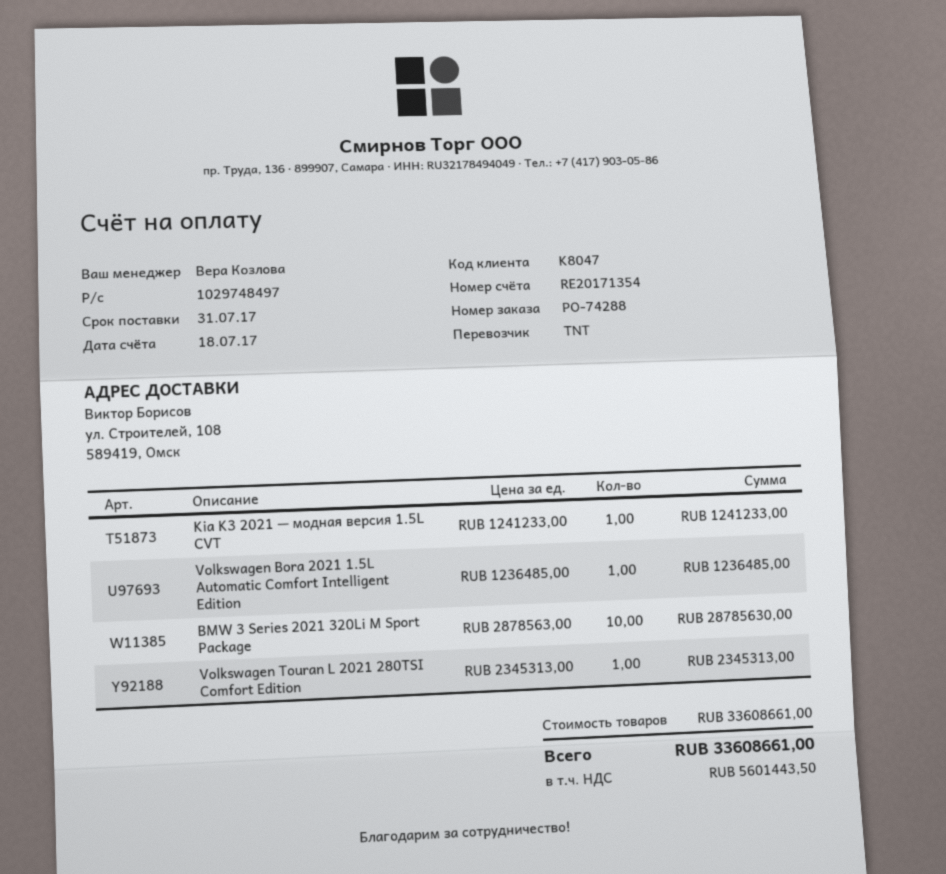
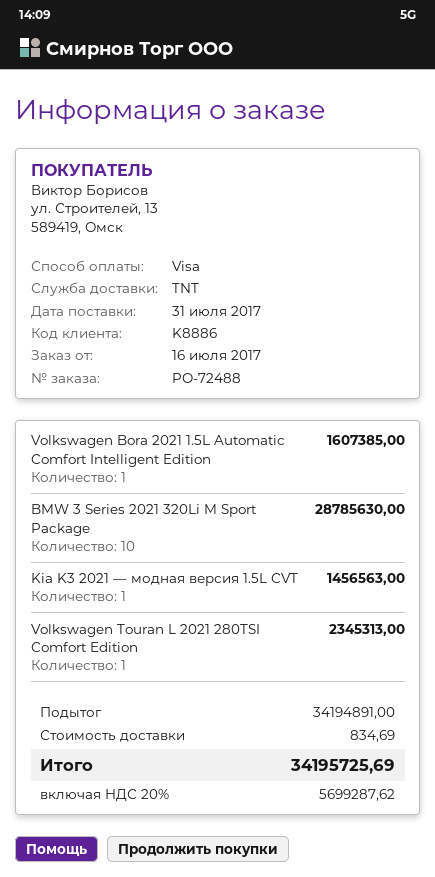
order number: PO-74288 -> PO-72488
customer number: K8047 -> K8886
Kia K3 2021 — модная версия 1.5L CVT: 1 for 1241233.00 -> 1 for 1456563.00
Volkswagen Bora 2021 1.5L Automatic Comfort Intelligent Edition: 1 for 1236485.00 -> 1 for 1607385.00
subtotal: 33608661.00 -> 34194891.00
shipping: none -> 834.69
tax: 5601443.50 -> 5699287.62
total: 33608661.00 -> 34195725.69

